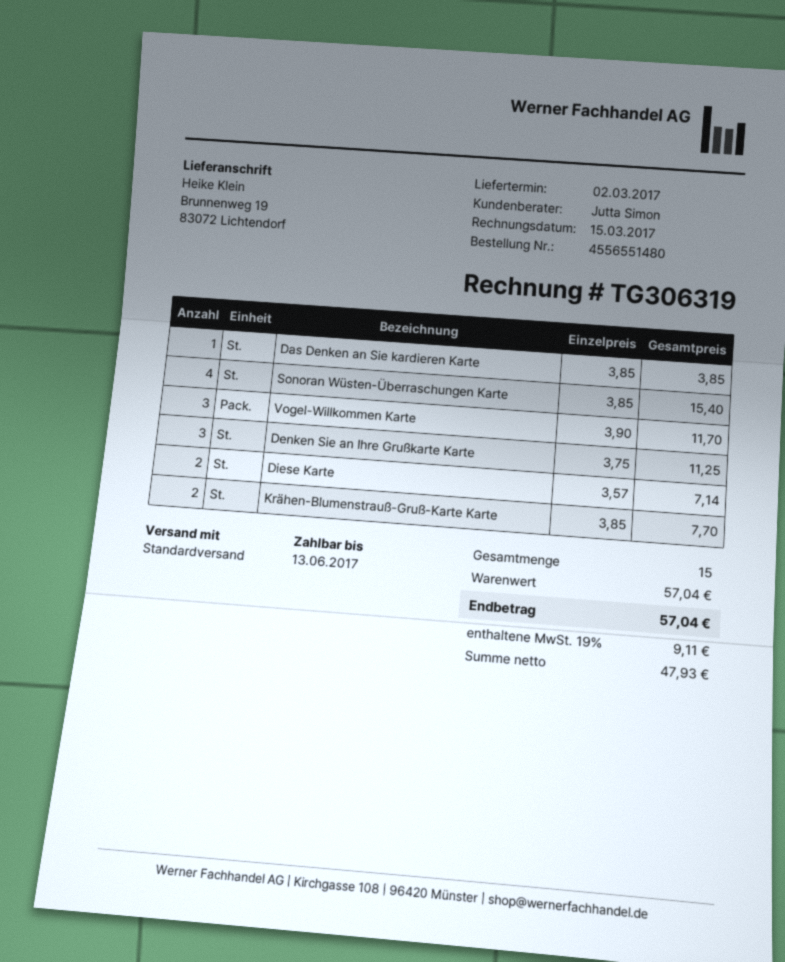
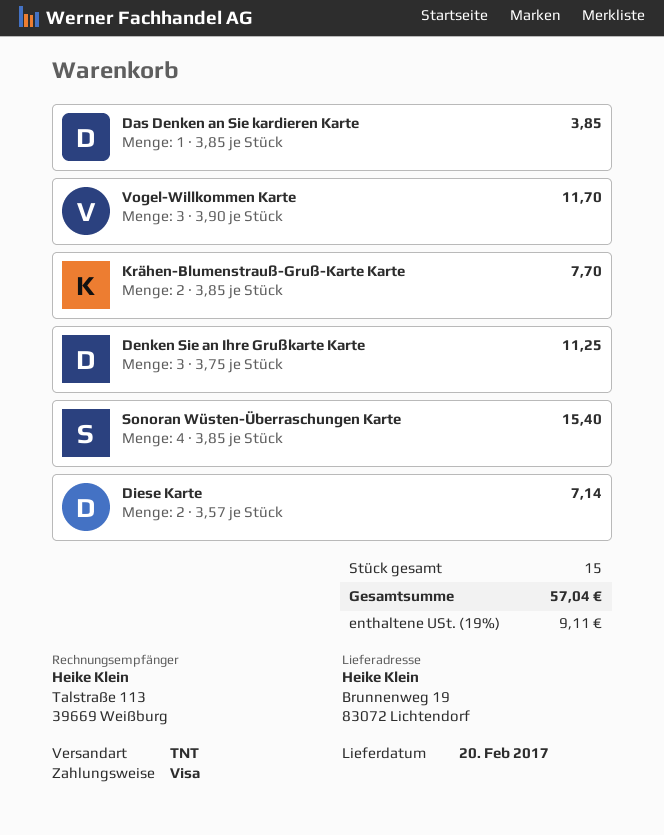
delivery date: 2017-03-02 -> 2017-02-20
shipping method: standard -> TNT

